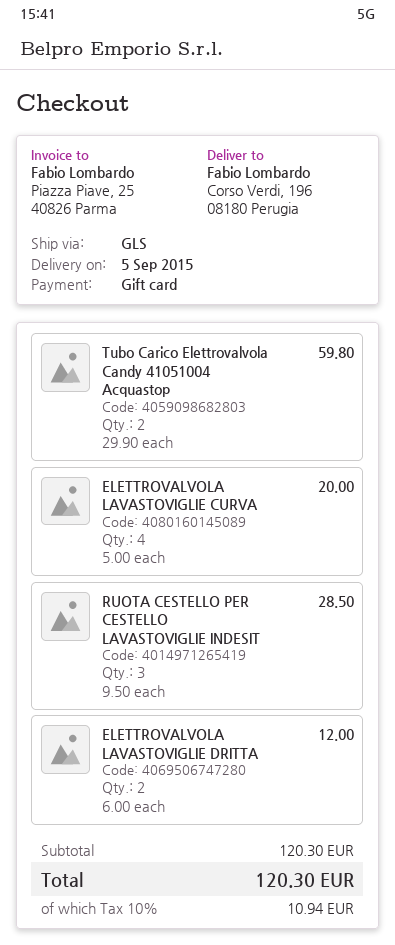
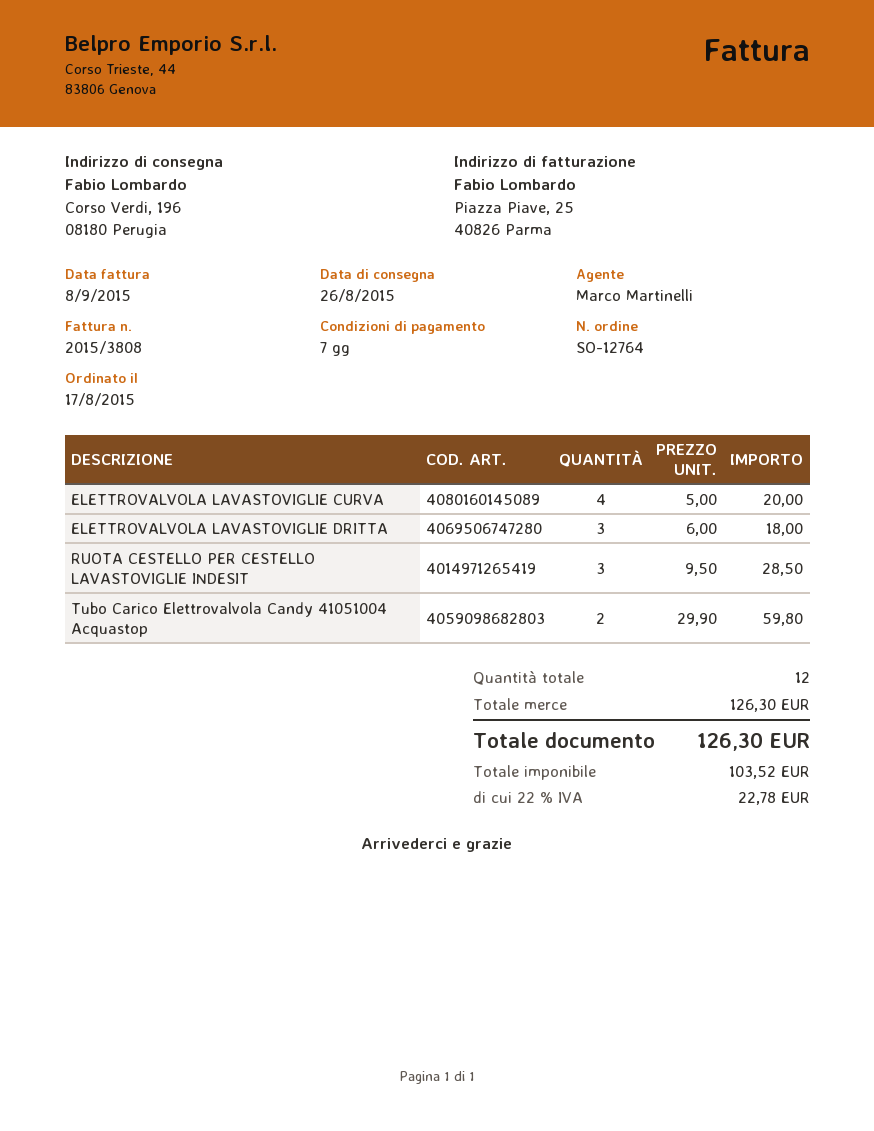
delivery date: 2015-09-05 -> 2015-08-26
ELETTROVALVOLA LAVASTOVIGLIE DRITTA: 2 x 6.00 = 12.00 -> 3 x 6.00 = 18.00
subtotal: 120.30 -> 126.30
tax: 10% = 10.94 -> 22% = 22.78
total: 120.30 -> 126.30

